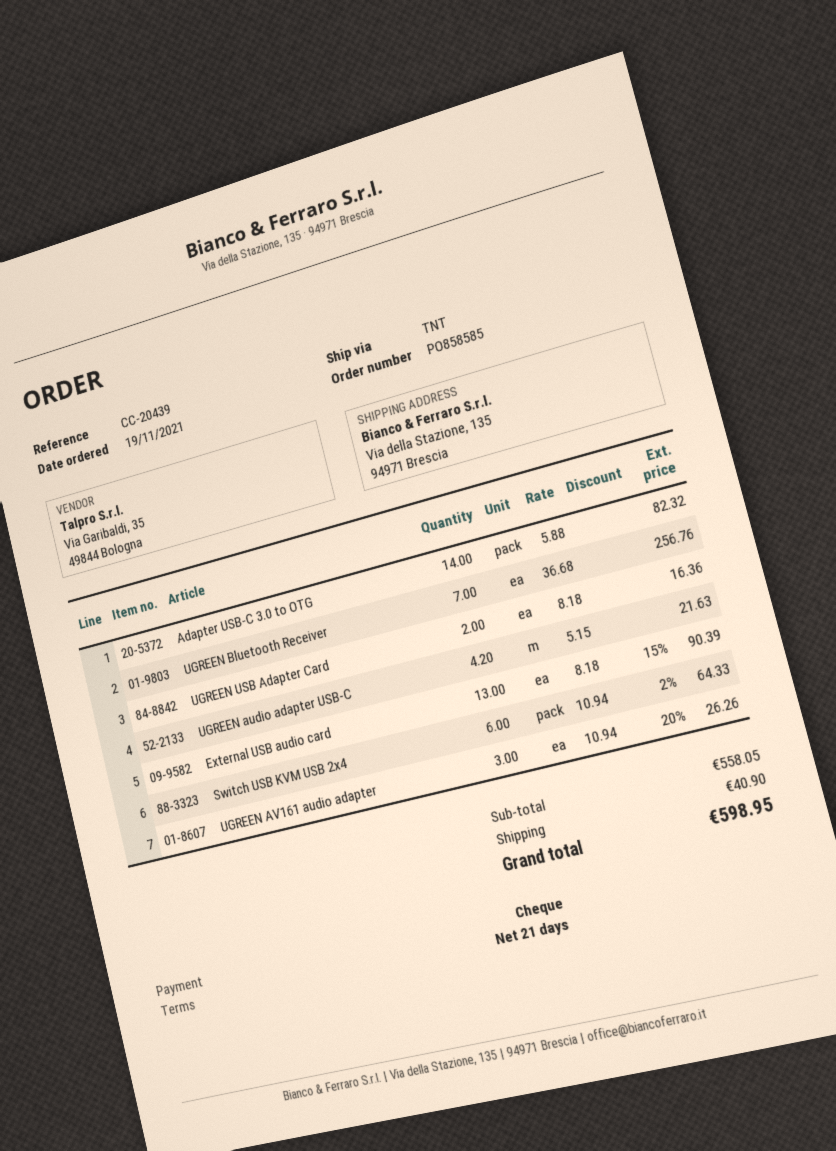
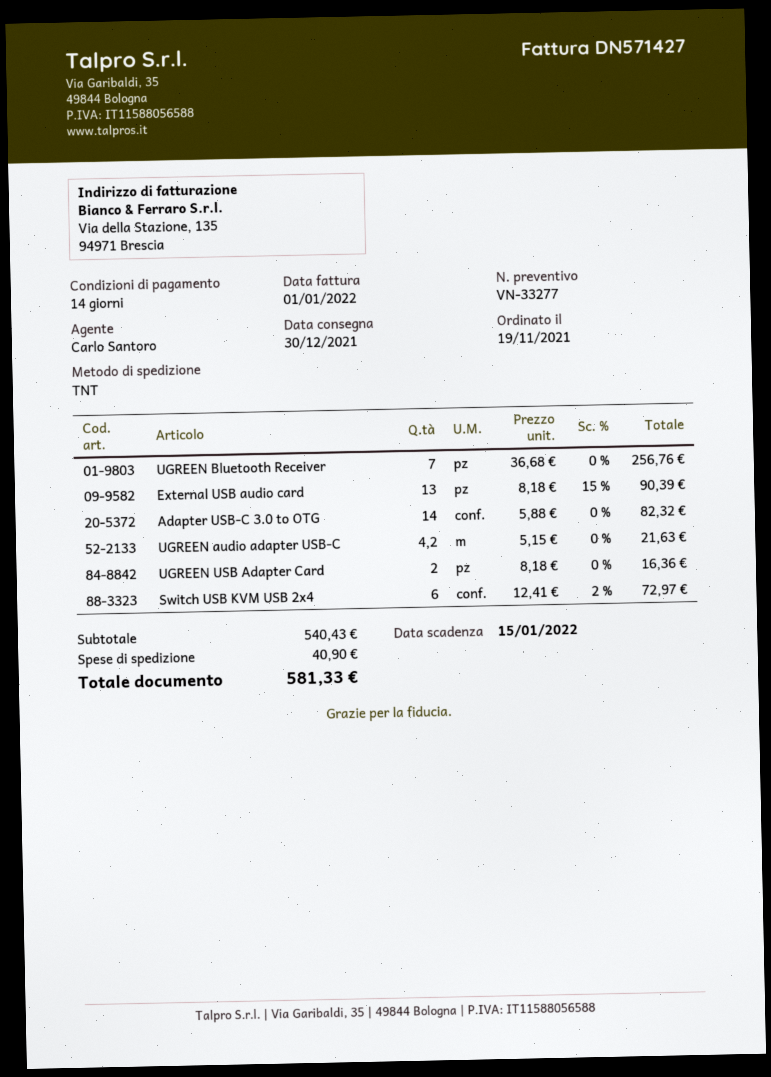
payment terms: 21 days -> 14 days
Switch USB KVM USB 2x4: 6 x 10.94 - 2% = 64.33 -> 6 x 12.41 - 2% = 72.97
UGREEN AV161 audio adapter: 3 x 10.94 - 20% = 26.26 -> none
subtotal: 558.05 -> 540.43
total: 598.95 -> 581.33

